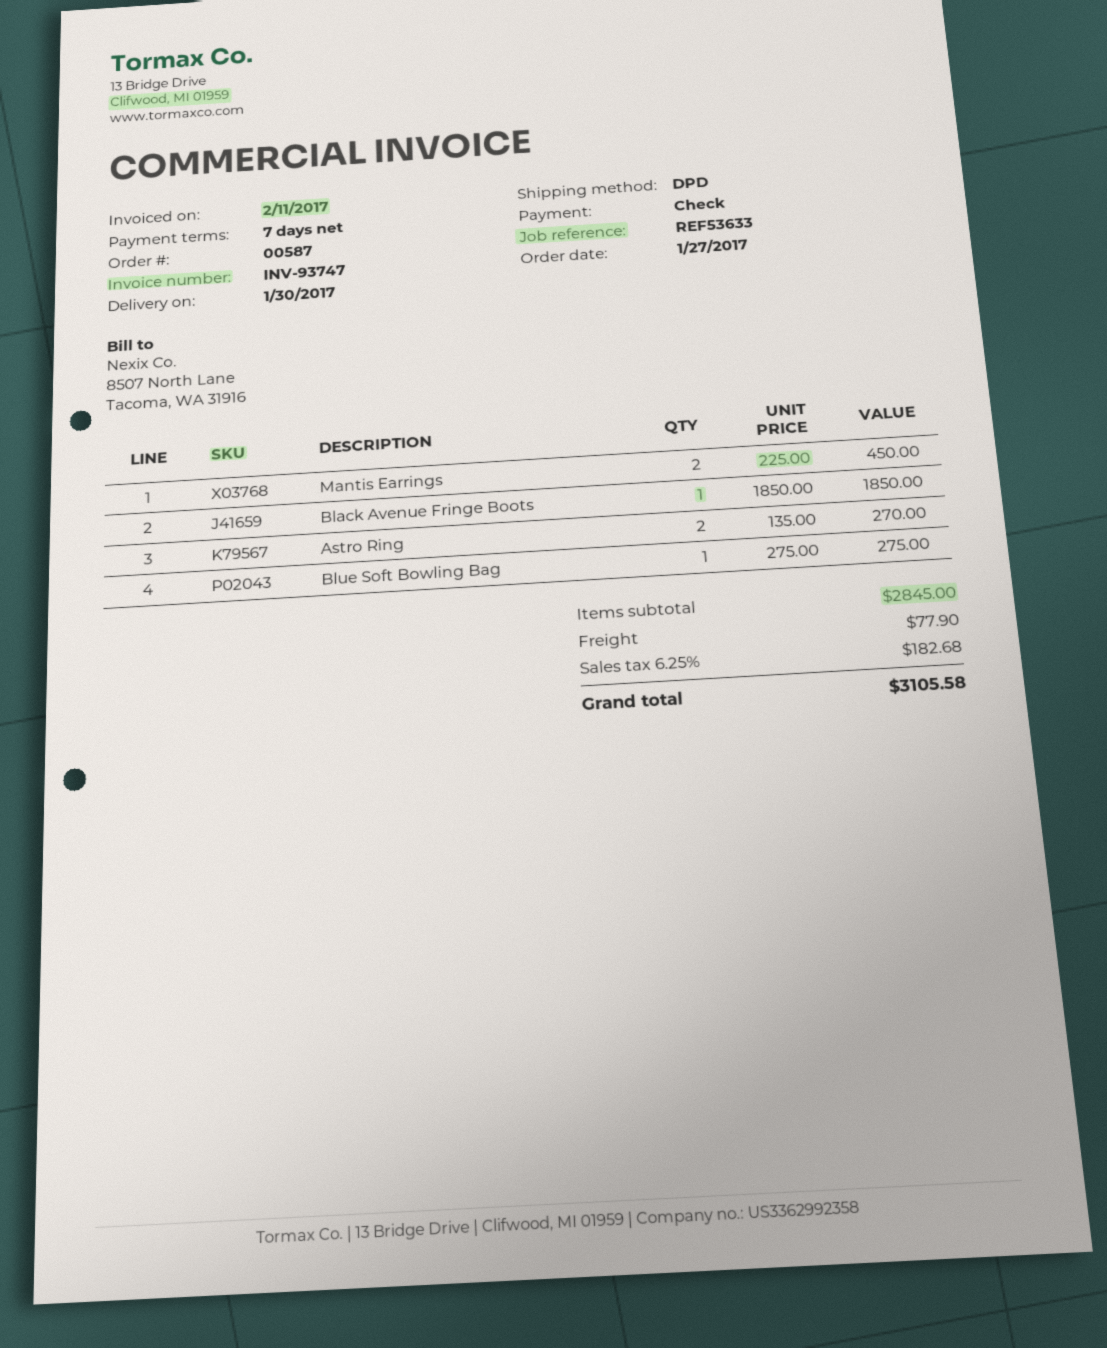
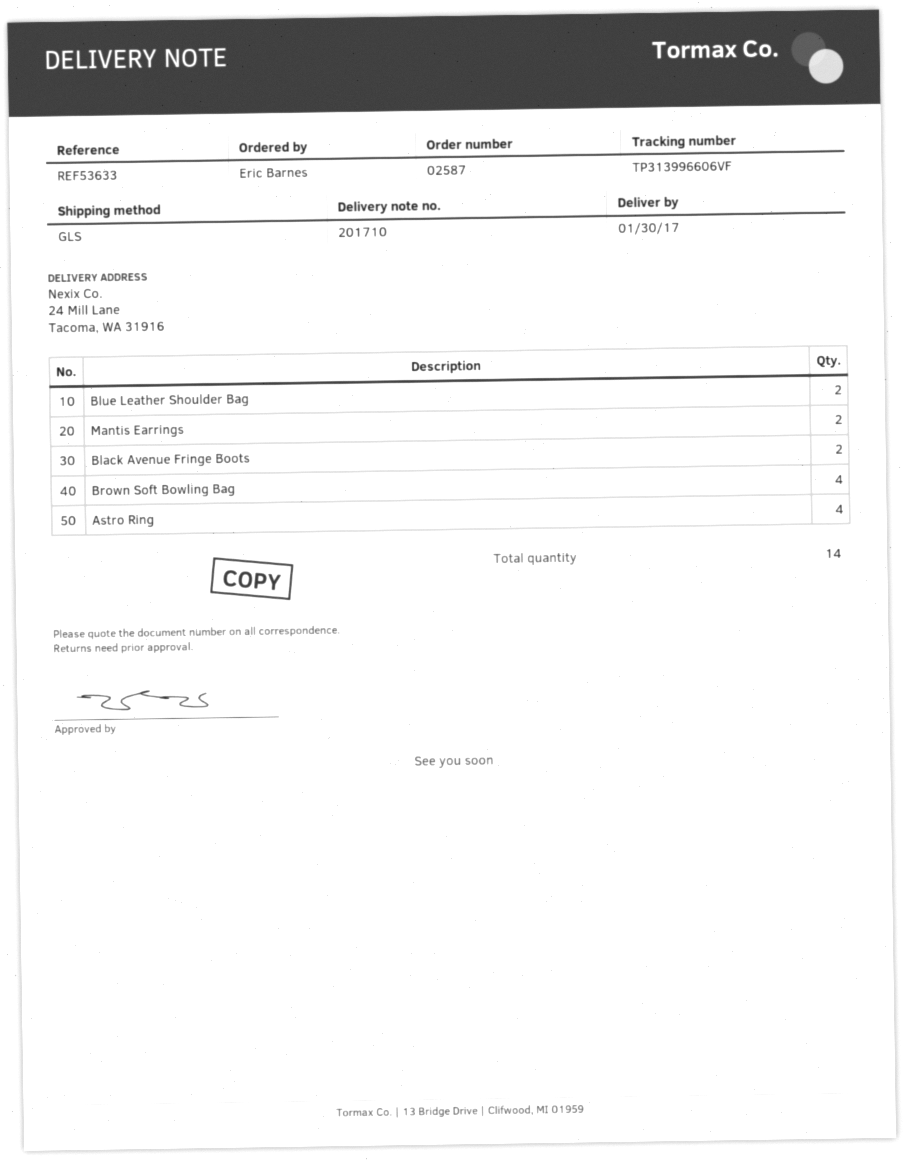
order number: 00587 -> 02587
shipping method: DPD -> GLS
Black Avenue Fringe Boots: 1 -> 2
Astro Ring: 2 -> 4
Blue Soft Bowling Bag: 1 -> none
Blue Leather Shoulder Bag: none -> 2
Brown Soft Bowling Bag: none -> 4

